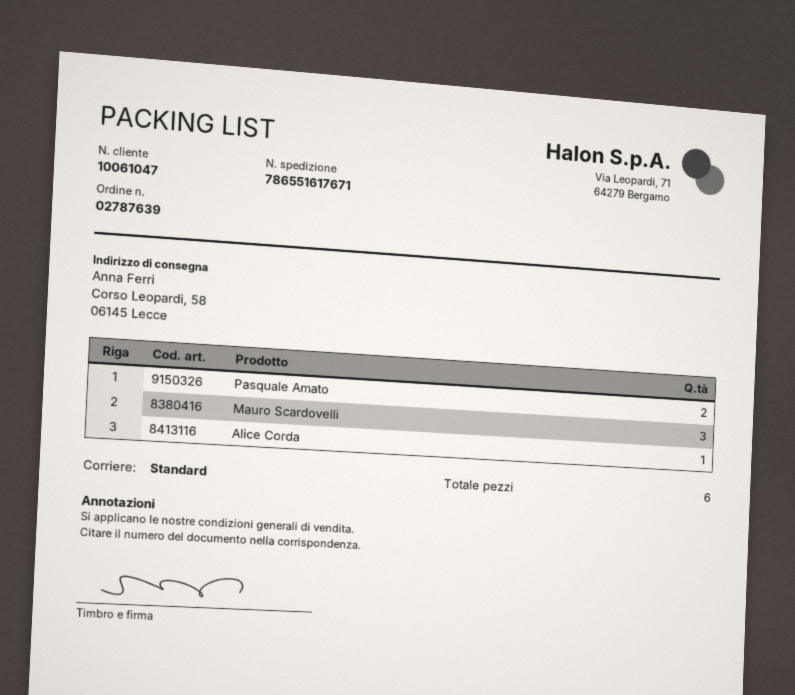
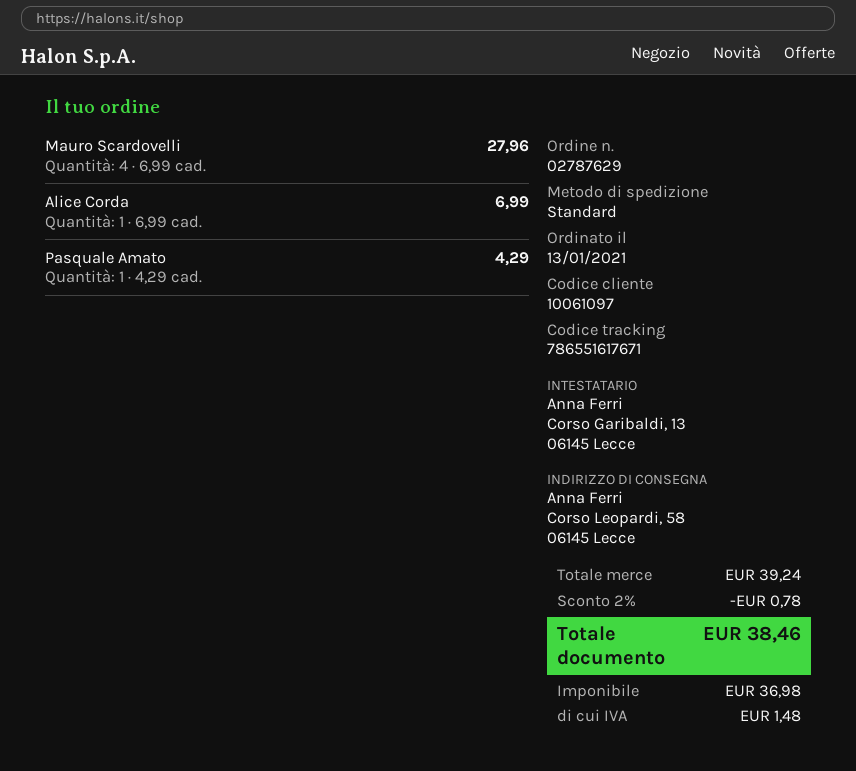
order number: 02787639 -> 02787629
customer number: 10061047 -> 10061097
Pasquale Amato: 2 -> 1
Mauro Scardovelli: 3 -> 4

